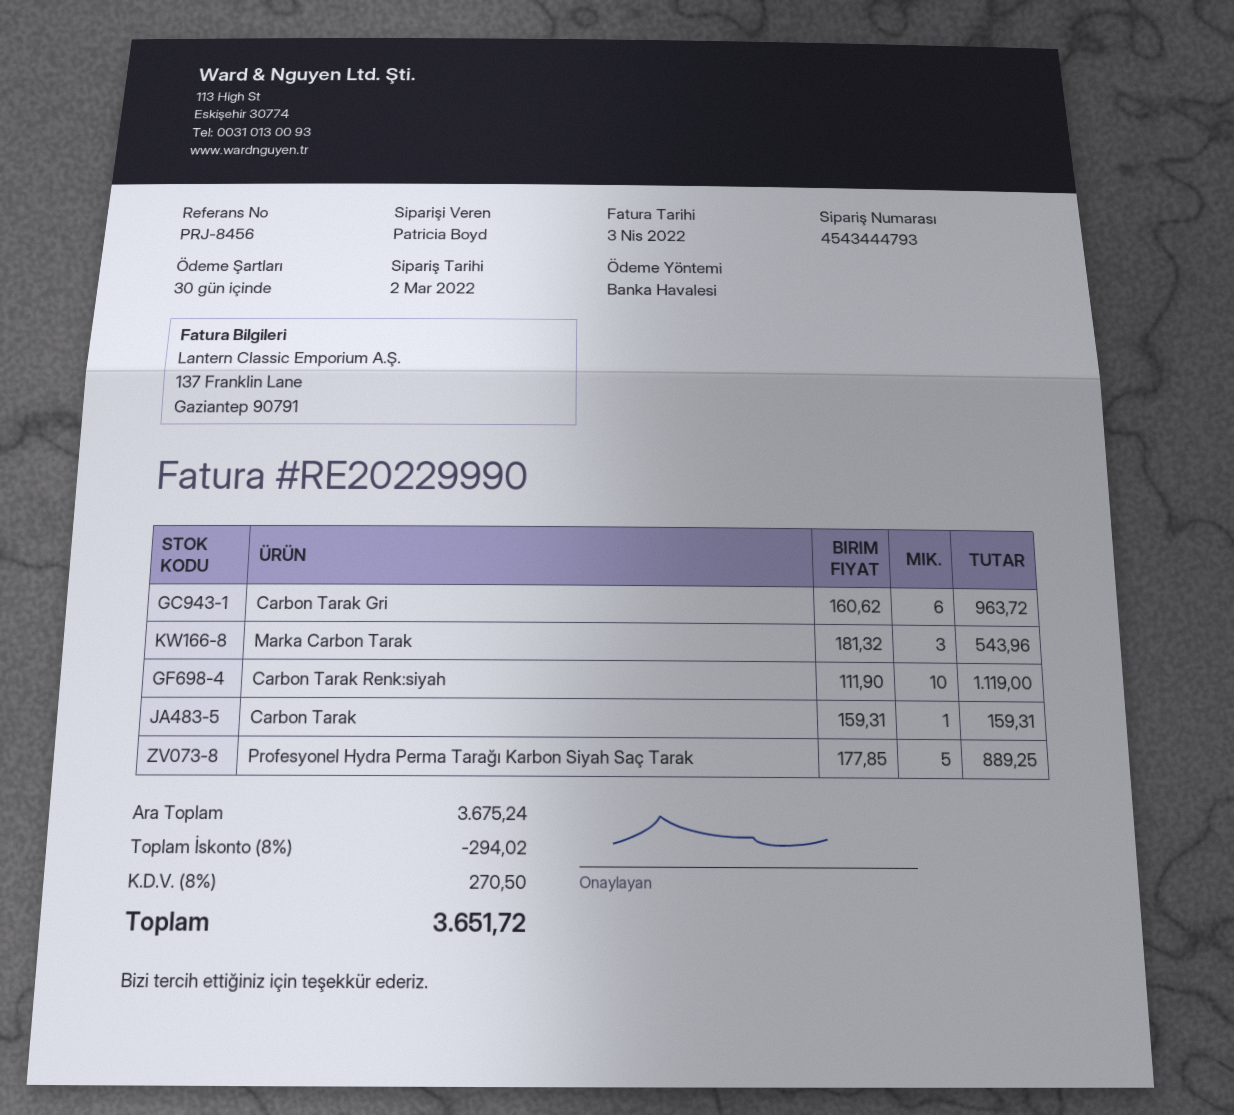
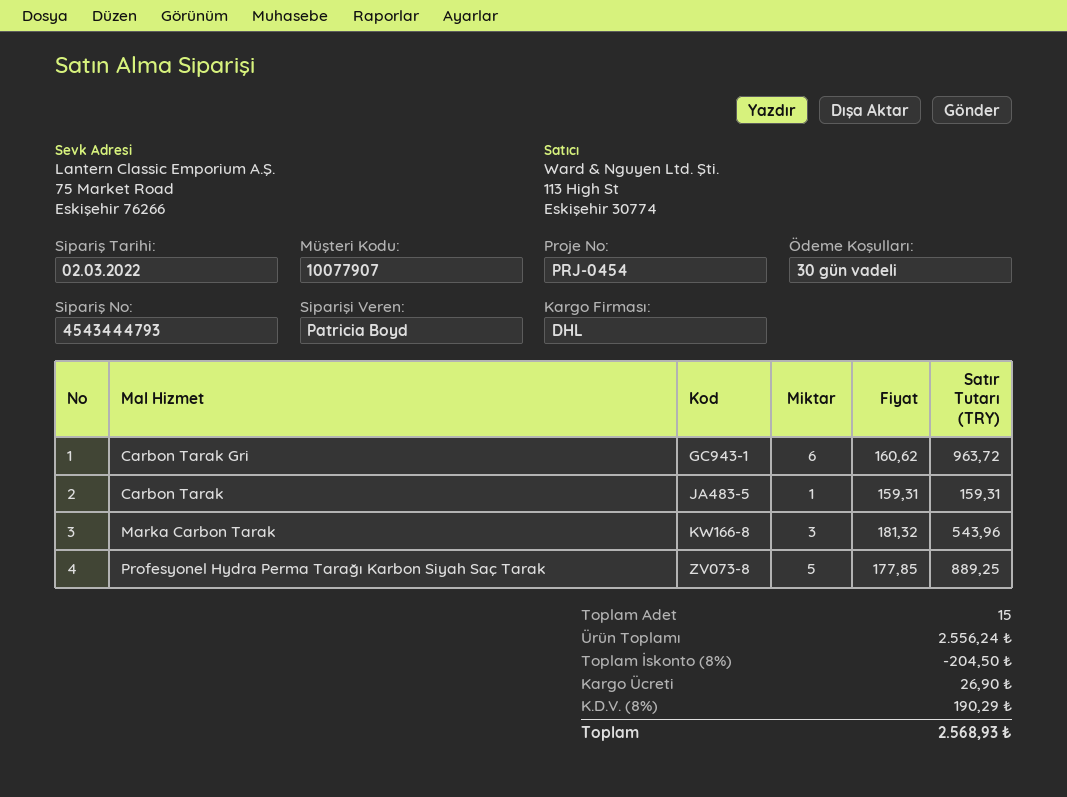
reference: PRJ-8456 -> PRJ-0454
Carbon Tarak Renk:siyah: 10 x 111.90 = 1119.00 -> none
subtotal: 3675.24 -> 2556.24
discount: 8% = 294.02 -> 8% = 204.50
shipping: none -> 26.90
tax: 8% = 270.50 -> 8% = 190.29
total: 3651.72 -> 2568.93

